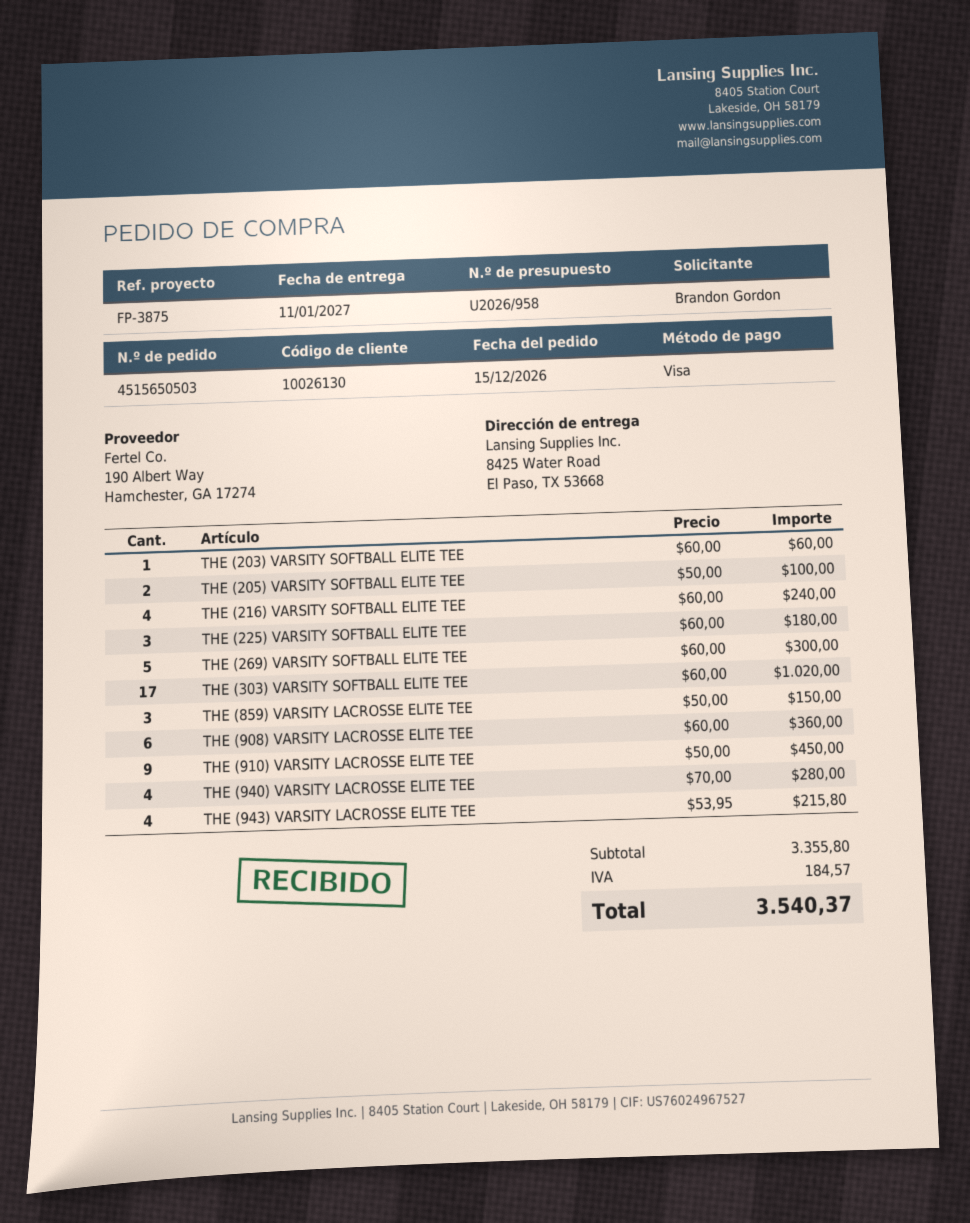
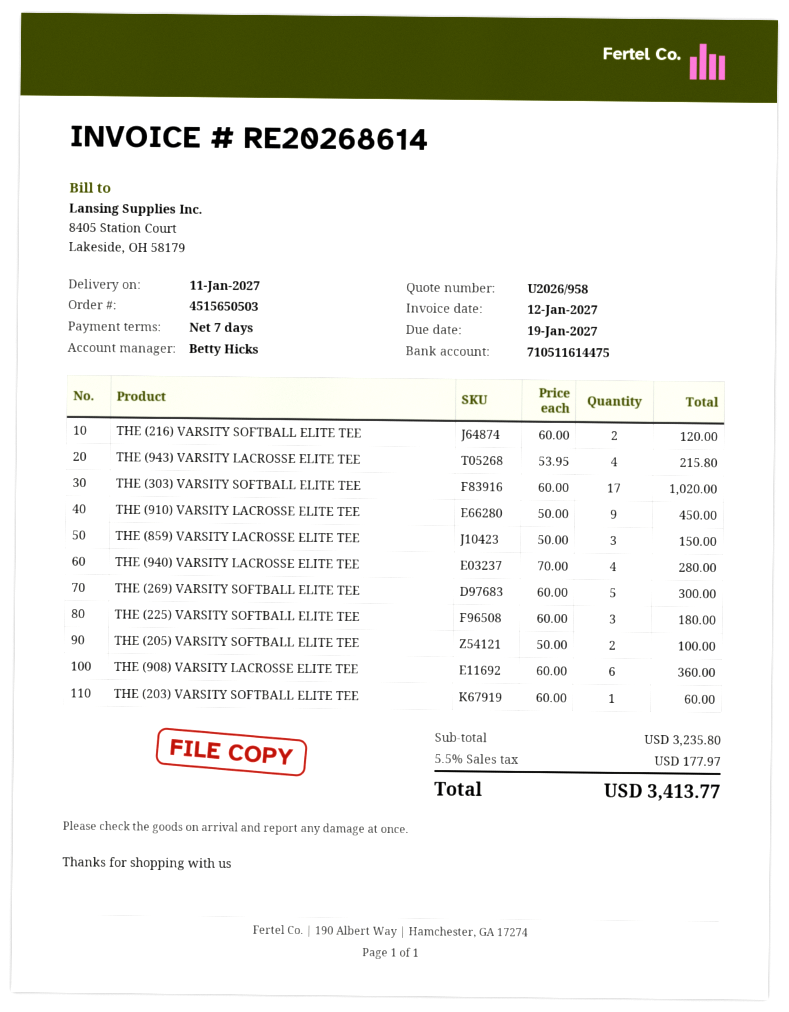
THE (216) VARSITY SOFTBALL ELITE TEE: 4 x 60.00 = 240.00 -> 2 x 60.00 = 120.00
subtotal: 3355.80 -> 3235.80
tax: 184.57 -> 177.97
total: 3540.37 -> 3413.77

